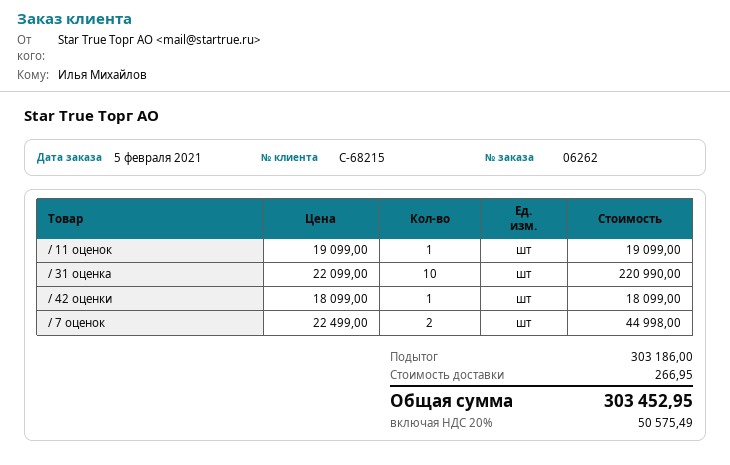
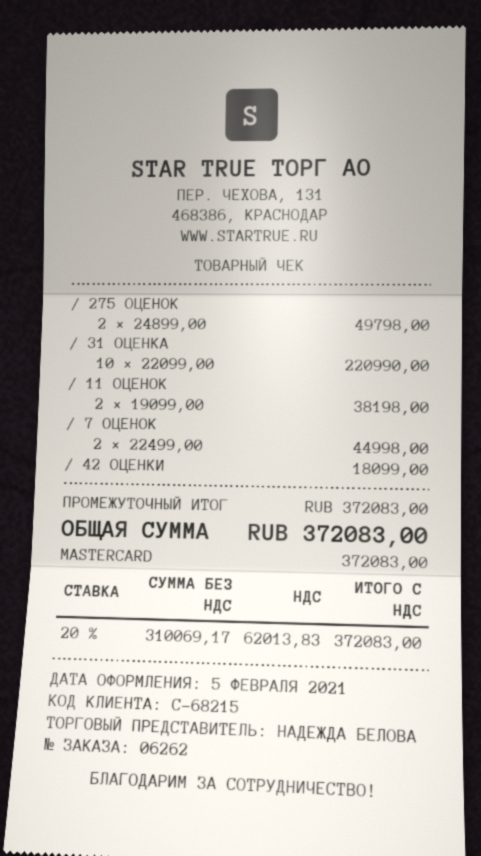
/ 11 оценок: 1 x 19099.00 = 19099.00 -> 2 x 19099.00 = 38198.00
/ 275 ОЦЕНОК: none -> 2 x 24899.00 = 49798.00
subtotal: 303186.00 -> 372083.00
shipping: 266.95 -> none
tax: 20% = 50575.49 -> 20% = 62013.83
total: 303452.95 -> 372083.00

